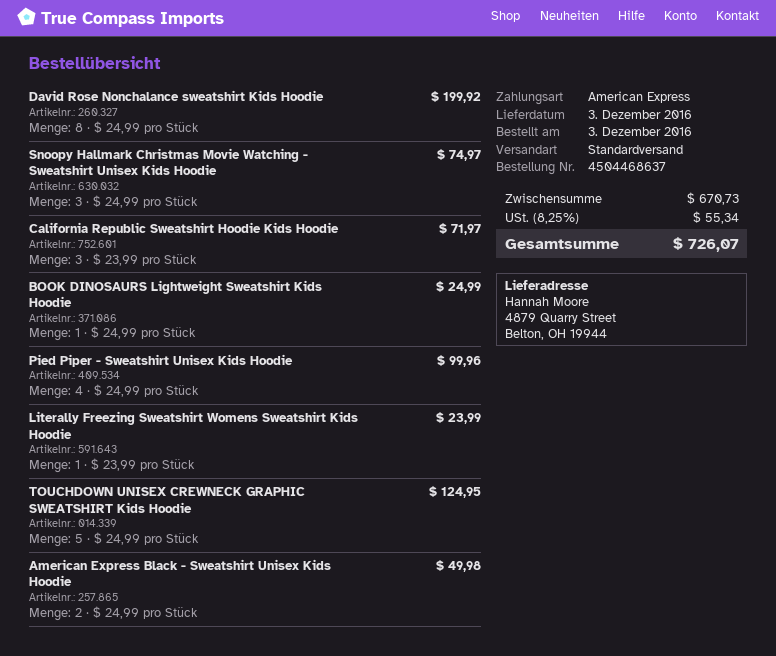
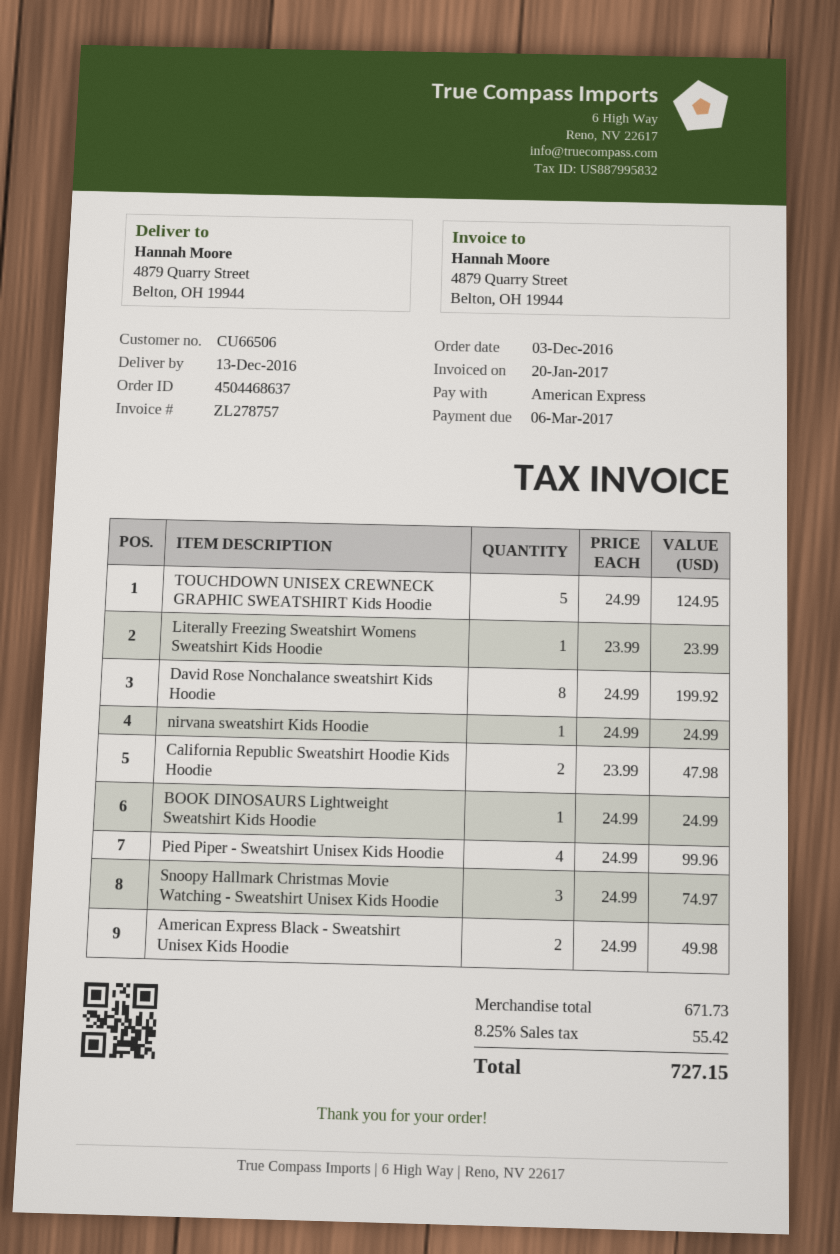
delivery date: 2016-12-03 -> 2016-12-13
California Republic Sweatshirt Hoodie Kids Hoodie: 3 x 23.99 = 71.97 -> 2 x 23.99 = 47.98
nirvana sweatshirt Kids Hoodie: none -> 1 x 24.99 = 24.99
subtotal: 670.73 -> 671.73
tax: 8.25% = 55.34 -> 8.25% = 55.42
total: 726.07 -> 727.15

